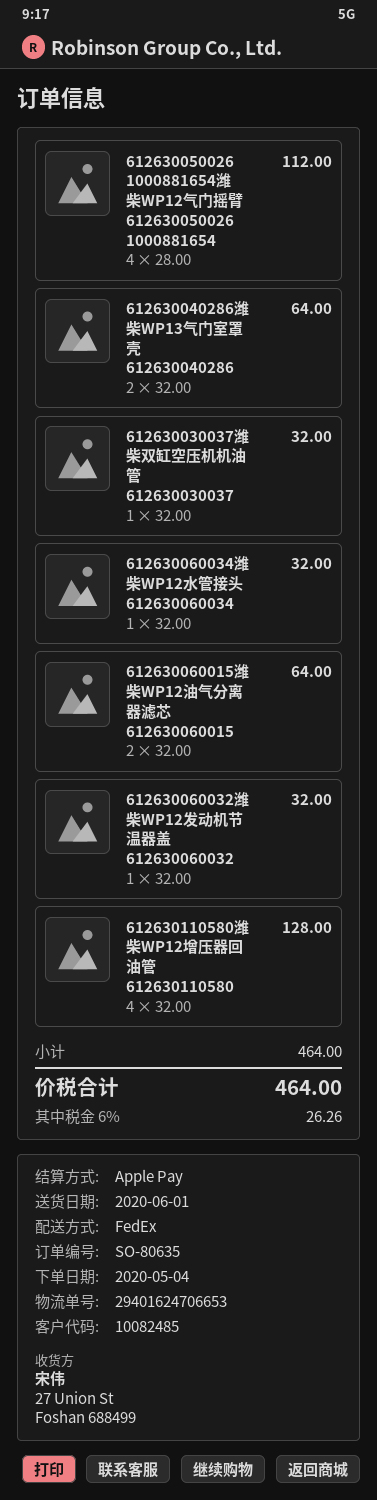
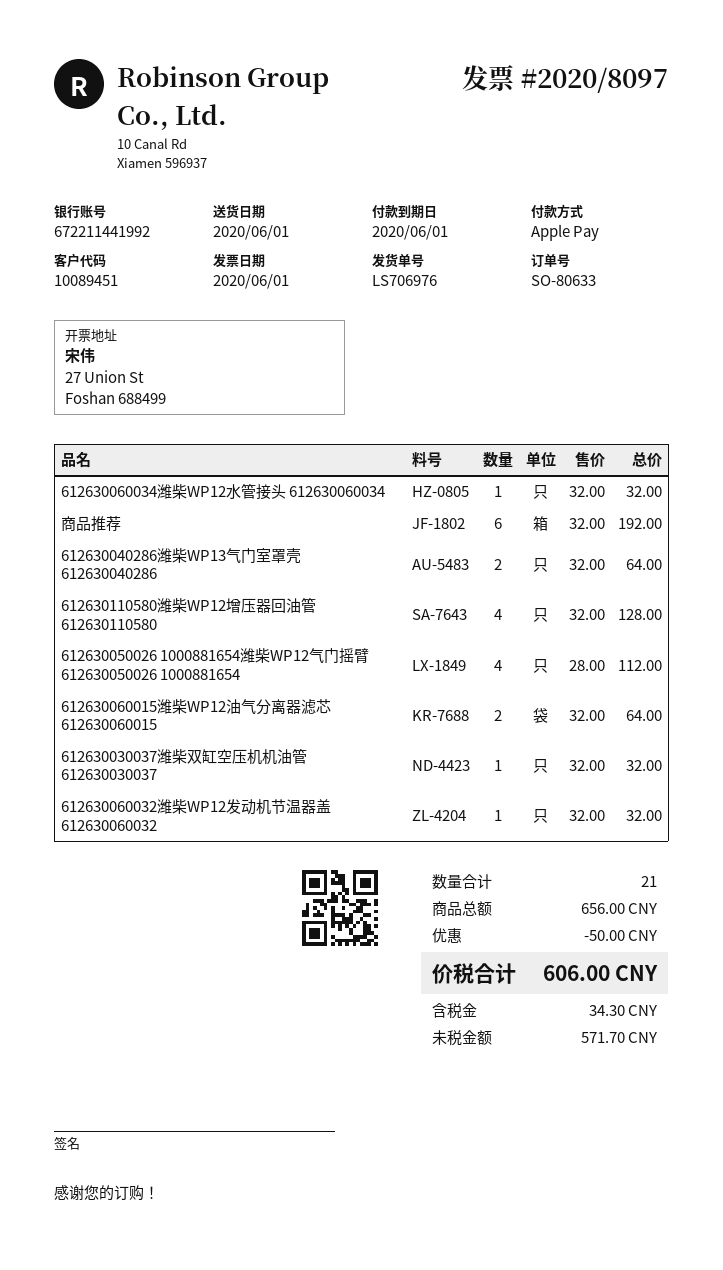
order number: SO-80635 -> SO-80633
customer number: 10082485 -> 10089451
商品推荐: none -> 6 x 32.00 = 192.00
subtotal: 464.00 -> 656.00
discount: none -> 50.00
tax: 26.26 -> 34.30
total: 464.00 -> 606.00

